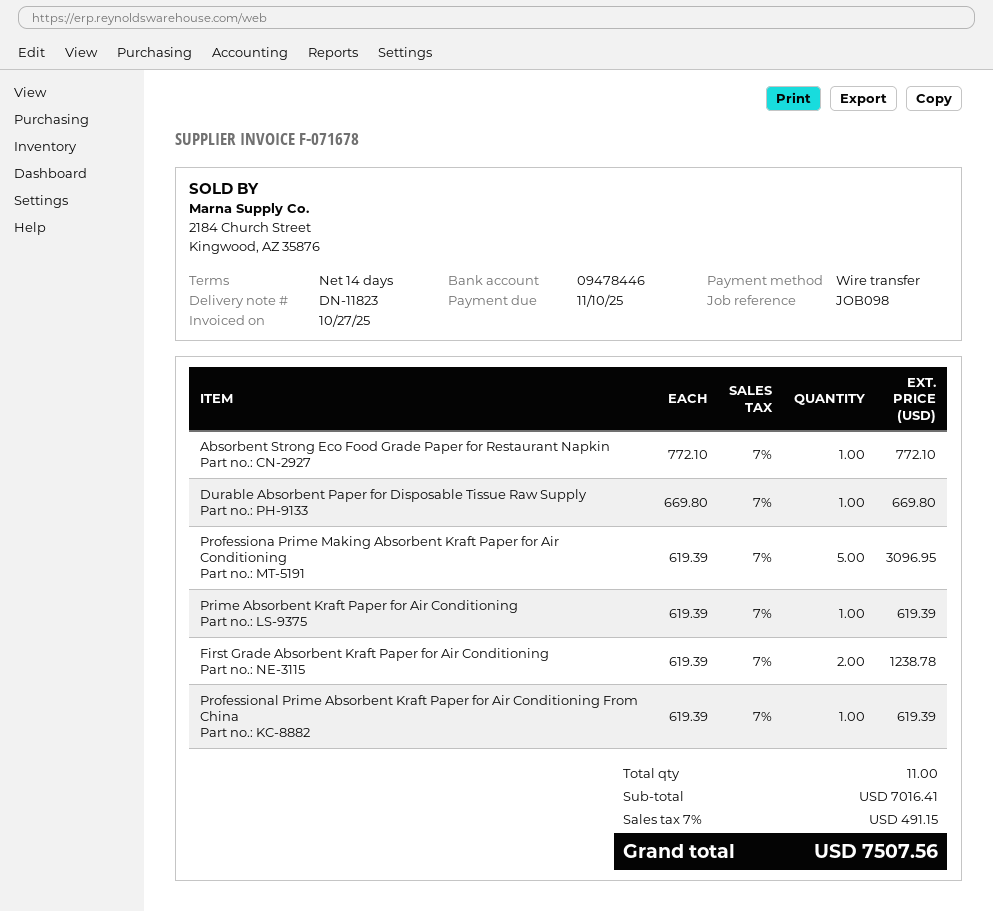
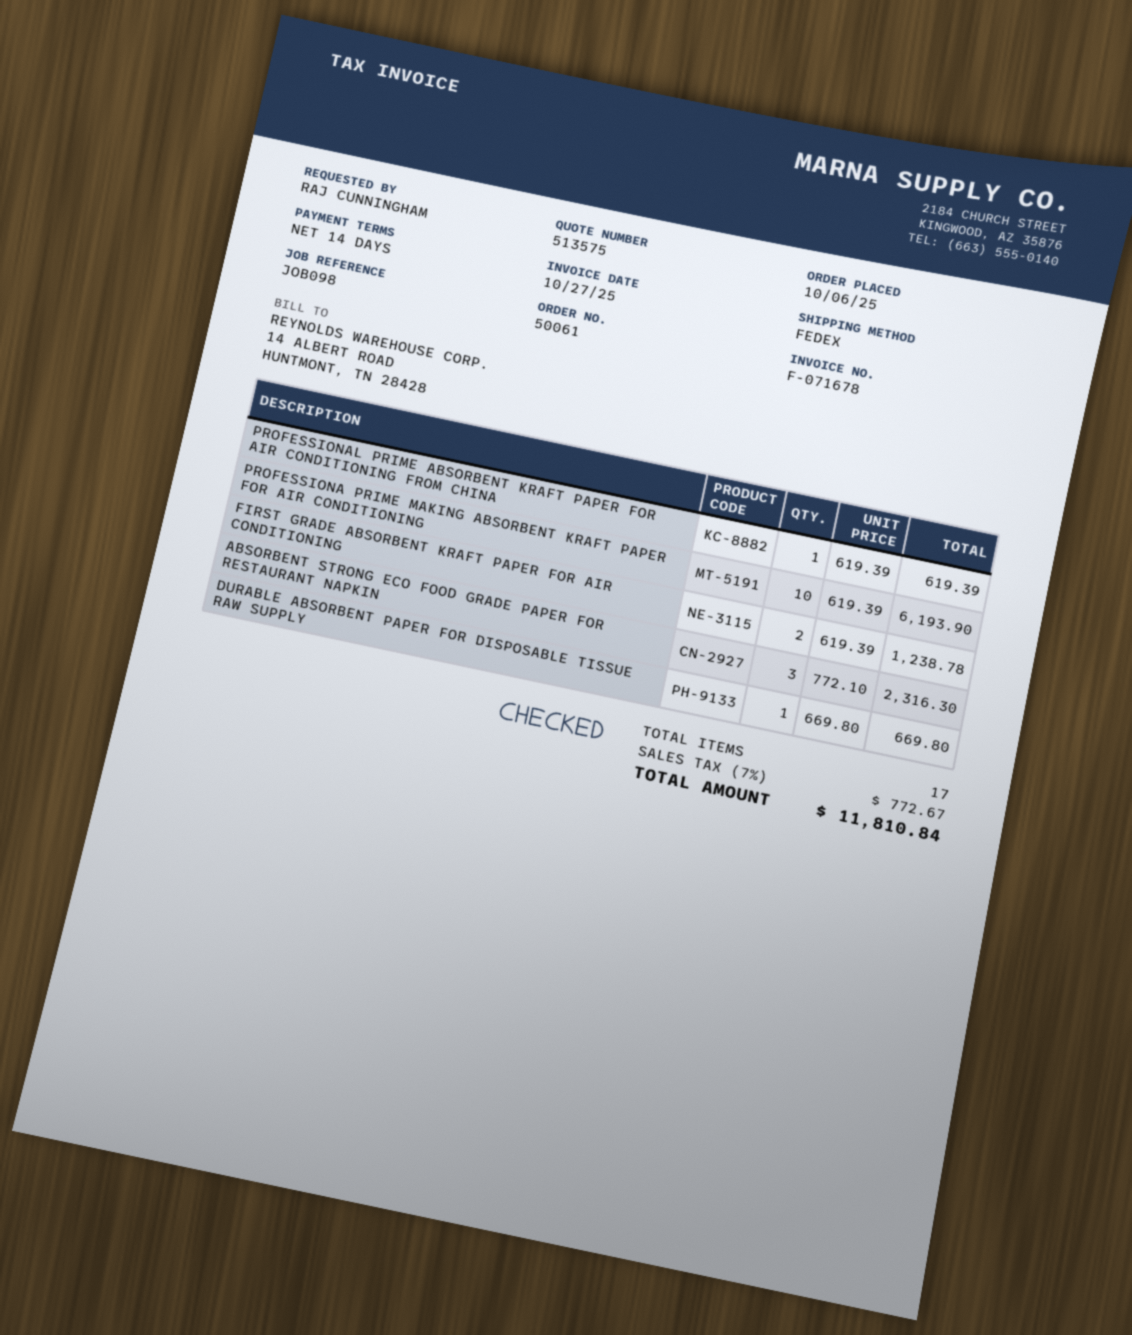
Absorbent Strong Eco Food Grade Paper for Restaurant Napkin: 1 x 772.10 = 772.10 -> 3 x 772.10 = 2316.30
Professiona Prime Making Absorbent Kraft Paper for Air Conditioning: 5 x 619.39 = 3096.95 -> 10 x 619.39 = 6193.90
Prime Absorbent Kraft Paper for Air Conditioning: 1 x 619.39 = 619.39 -> none
total quantity: 11 -> 17
tax: 7% = 491.15 -> 7% = 772.67
total: 7507.56 -> 11810.84

